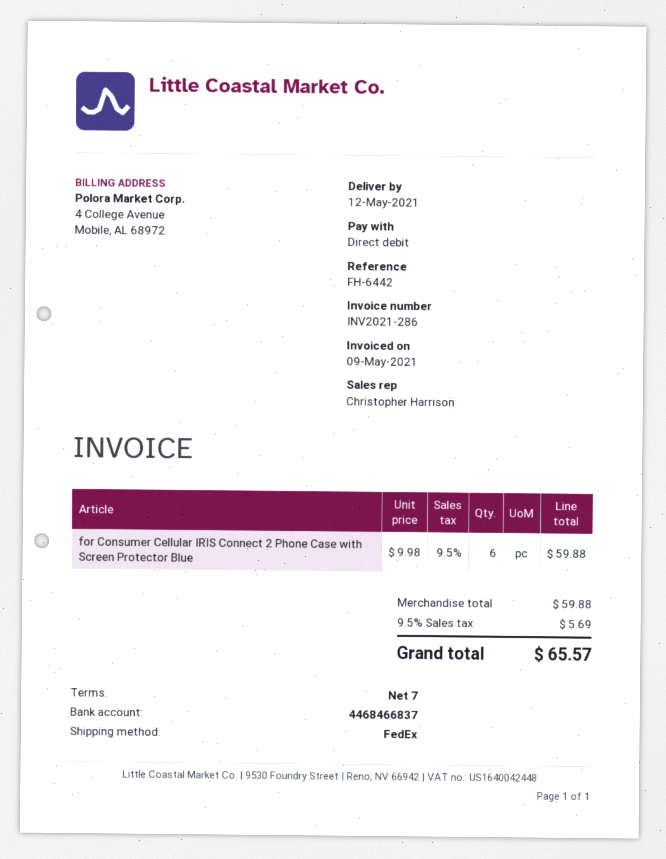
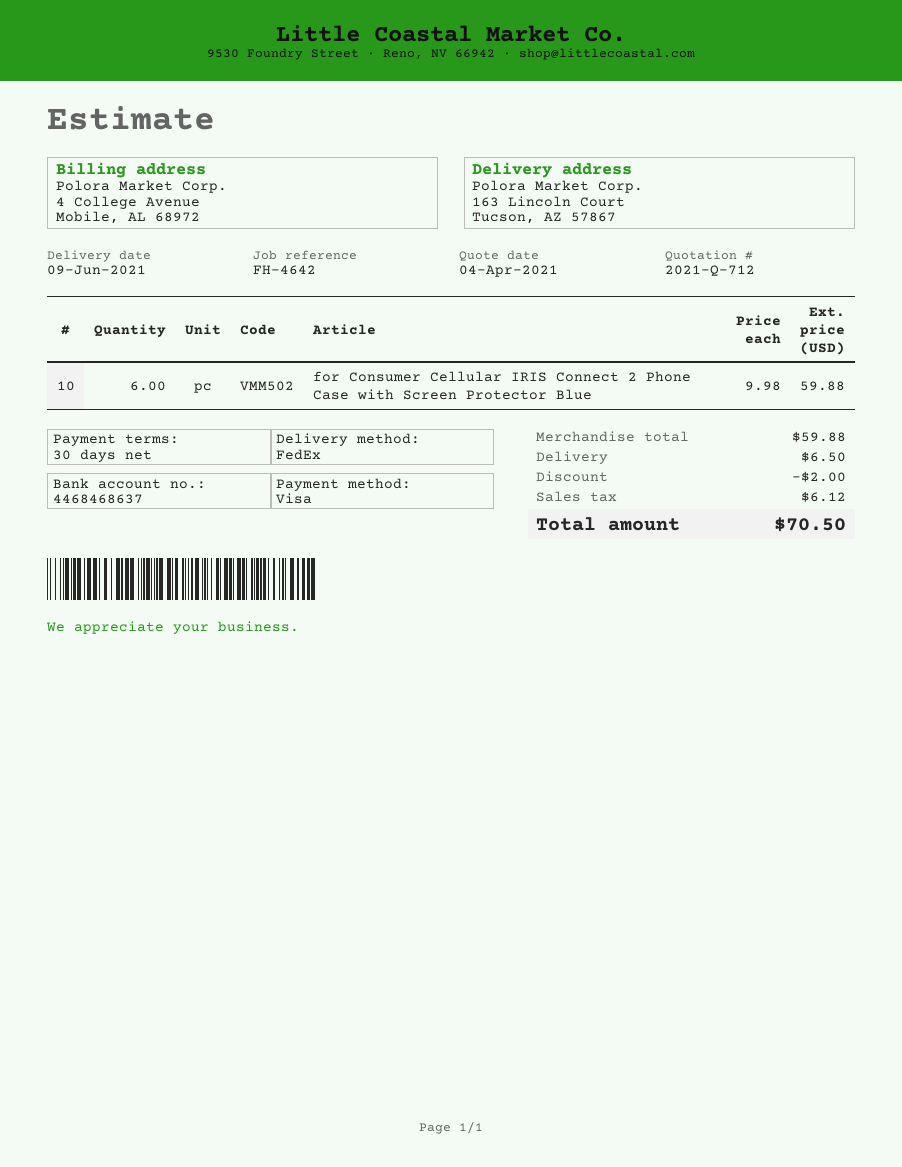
delivery date: 2021-05-12 -> 2021-06-09
payment terms: 7 days -> 30 days
reference: FH-6442 -> FH-4642
payment method: direct debit -> Visa
bank account: 4468466837 -> 4468468637
discount: none -> 2.00
shipping: none -> 6.50
tax: 5.69 -> 6.12
total: 65.57 -> 70.50

